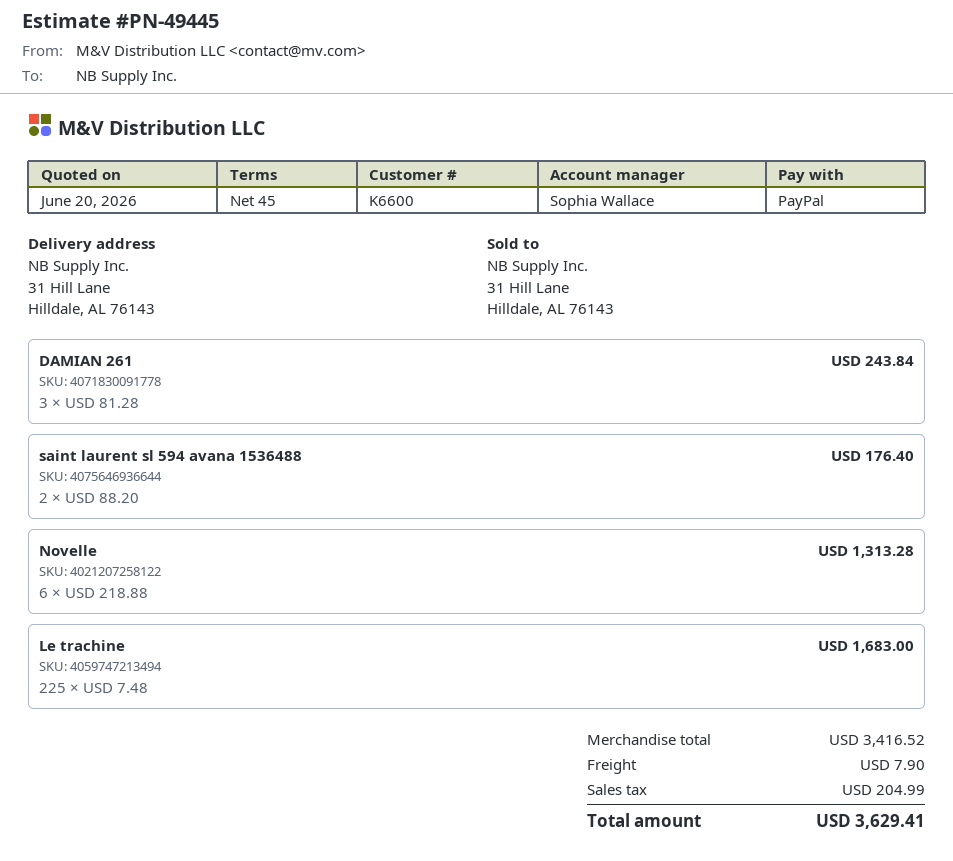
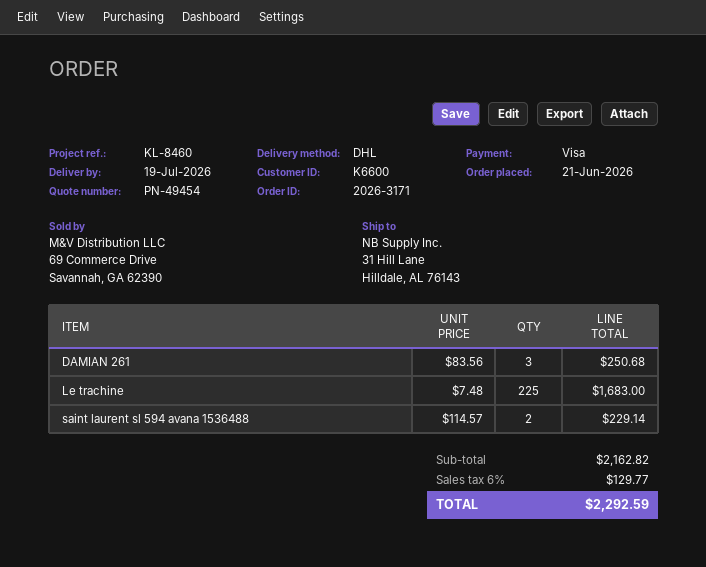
quote number: PN-49445 -> PN-49454
payment method: PayPal -> Visa
DAMIAN 261: 3 x 81.28 = 243.84 -> 3 x 83.56 = 250.68
saint laurent sl 594 avana 1536488: 2 x 88.20 = 176.40 -> 2 x 114.57 = 229.14
Novelle: 6 x 218.88 = 1313.28 -> none
subtotal: 3416.52 -> 2162.82
shipping: 7.90 -> none
tax: 204.99 -> 129.77
total: 3629.41 -> 2292.59

